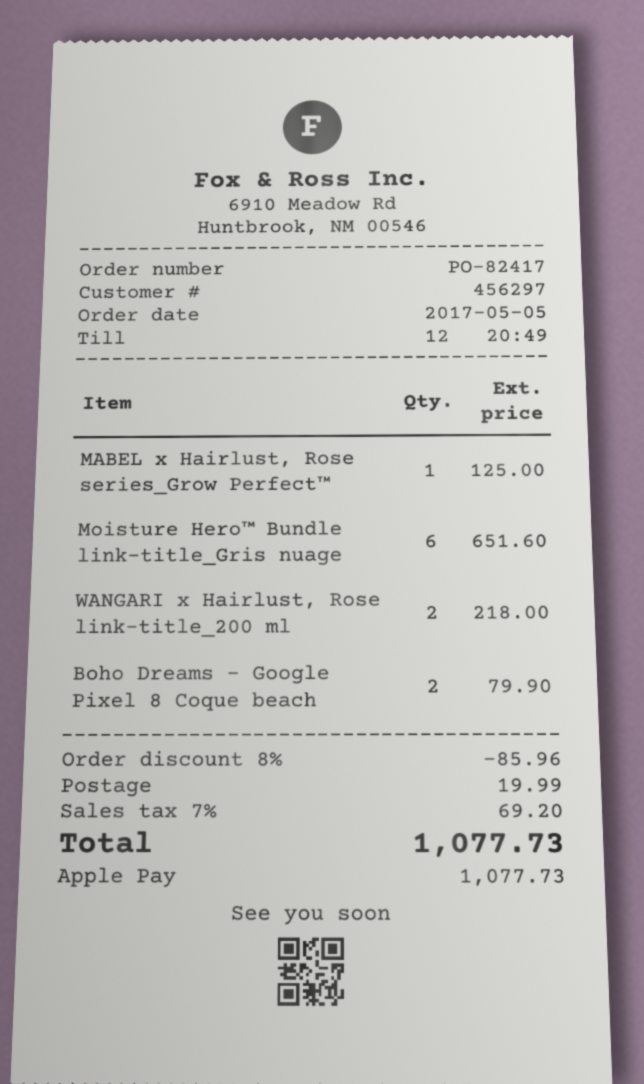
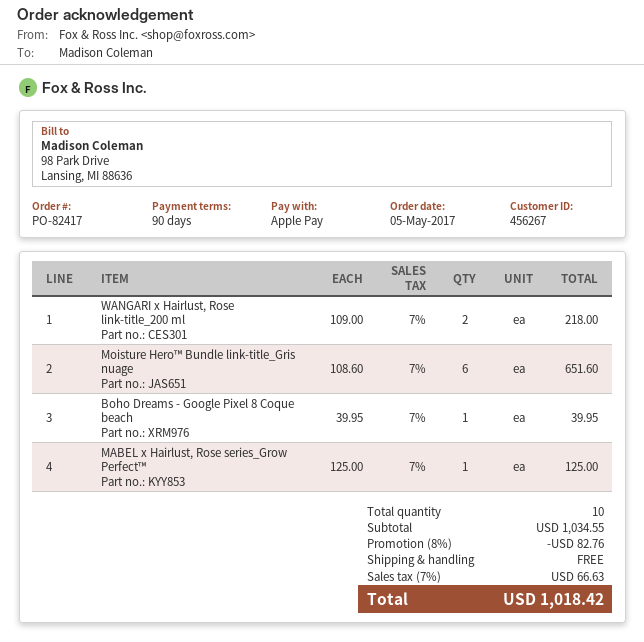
customer number: 456297 -> 456267
Boho Dreams - Google Pixel 8 Coque beach: 2 for 79.90 -> 1 for 39.95
discount: 8% = 85.96 -> 8% = 82.76
shipping: 19.99 -> 0.00
tax: 7% = 69.20 -> 7% = 66.63
total: 1077.73 -> 1018.42

